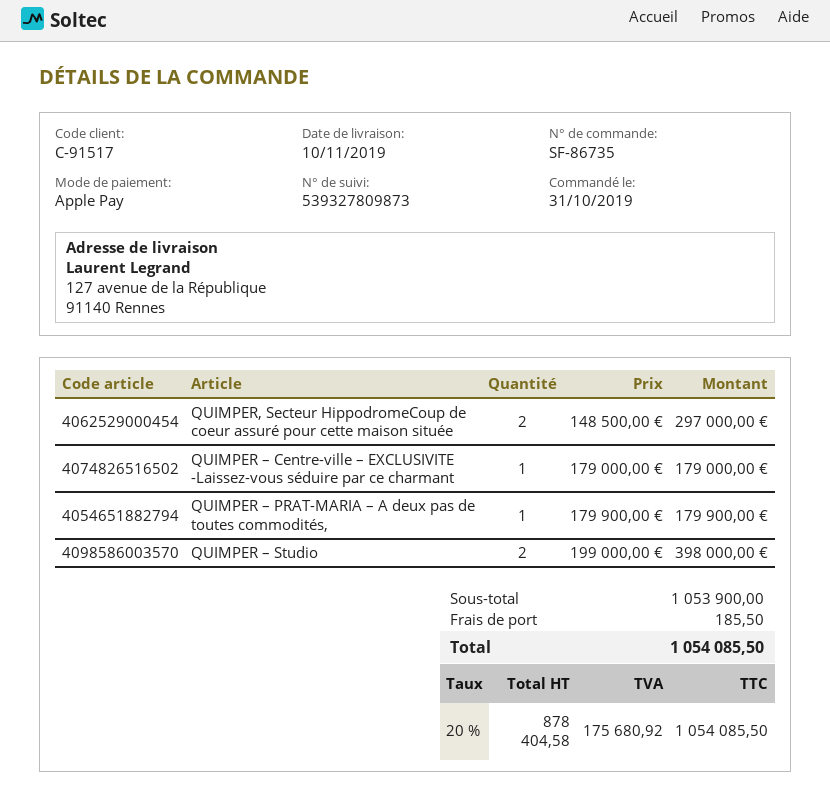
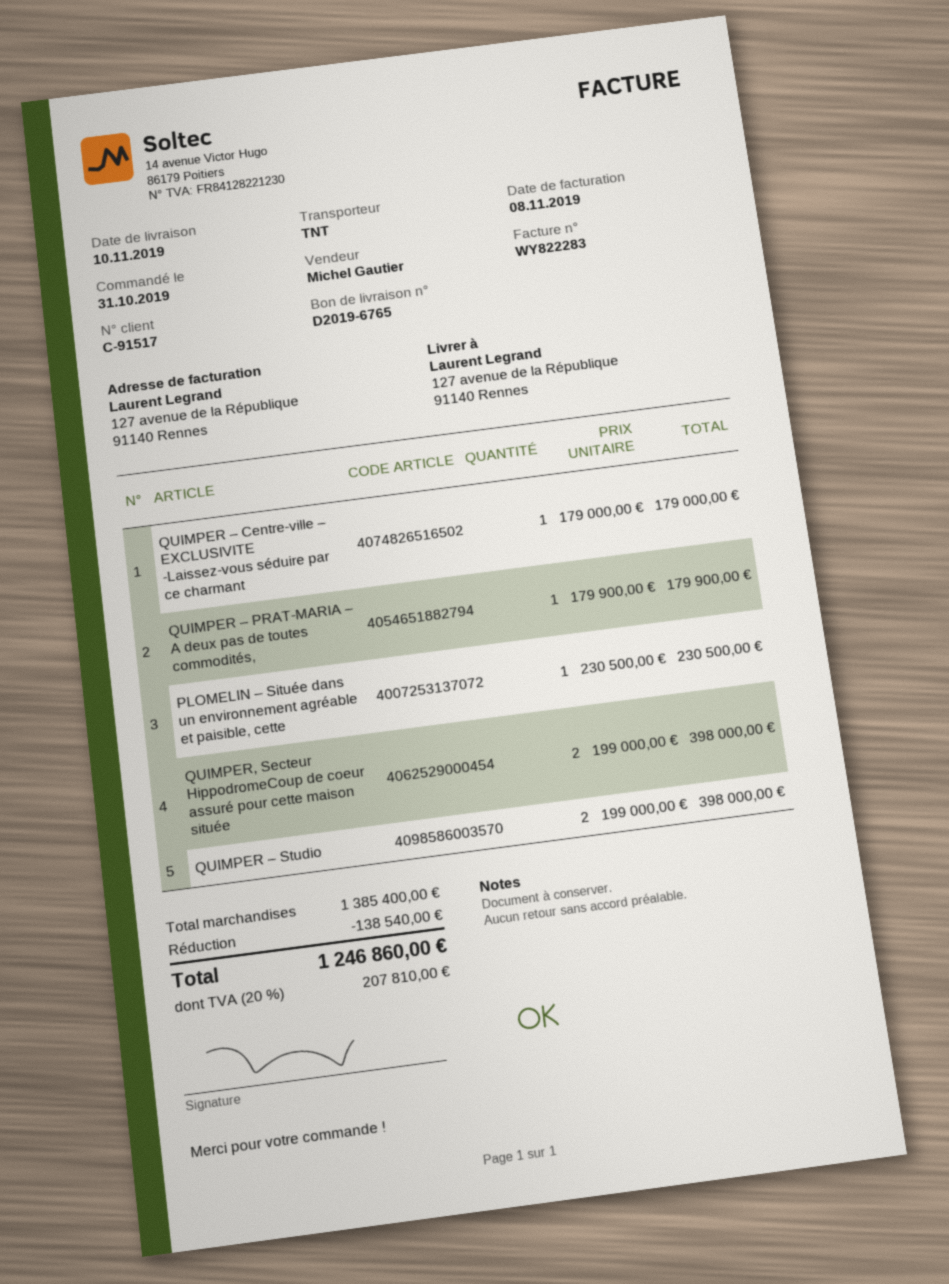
QUIMPER, Secteur HippodromeCoup de coeur assuré pour cette maison située: 2 x 148500.00 = 297000.00 -> 2 x 199000.00 = 398000.00
PLOMELIN – Située dans un environnement agréable et paisible, cette: none -> 1 x 230500.00 = 230500.00
subtotal: 1053900.00 -> 1385400.00
discount: none -> 138540.00
shipping: 185.50 -> none
tax: 20% = 175680.92 -> 20% = 207810.00
total: 1054085.50 -> 1246860.00

